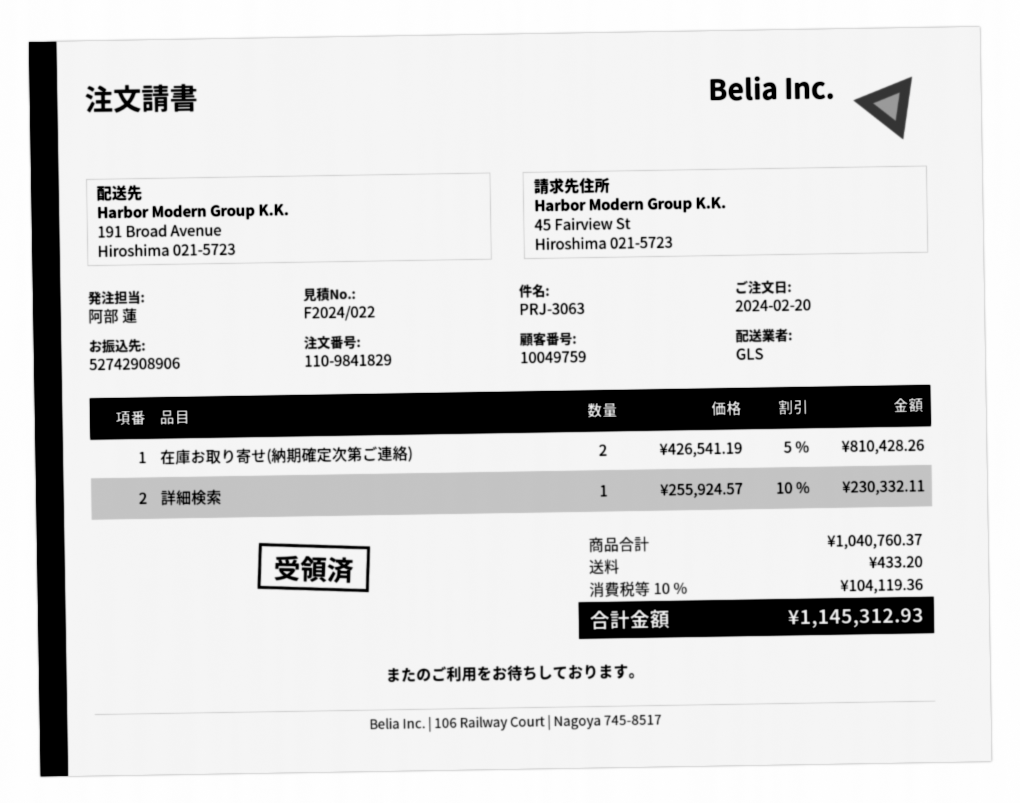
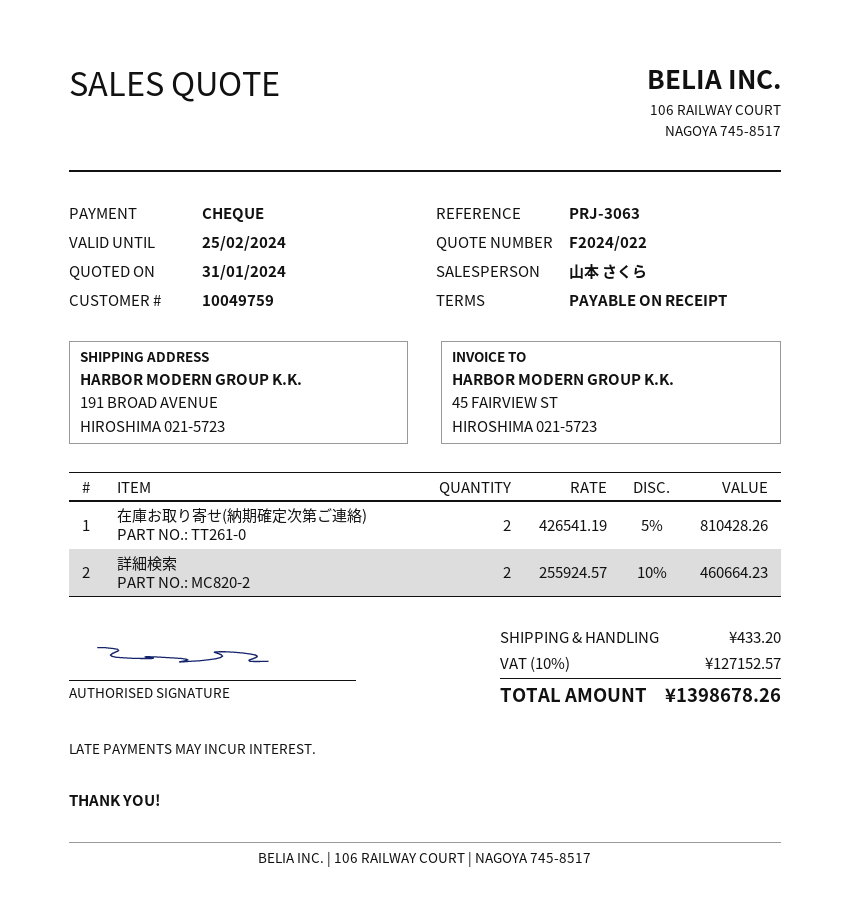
詳細検索: 1 x 255924.57 - 10% = 230332.11 -> 2 x 255924.57 - 10% = 460664.23
tax: 10% = 104119.36 -> 10% = 127152.57
total: 1145312.93 -> 1398678.26

